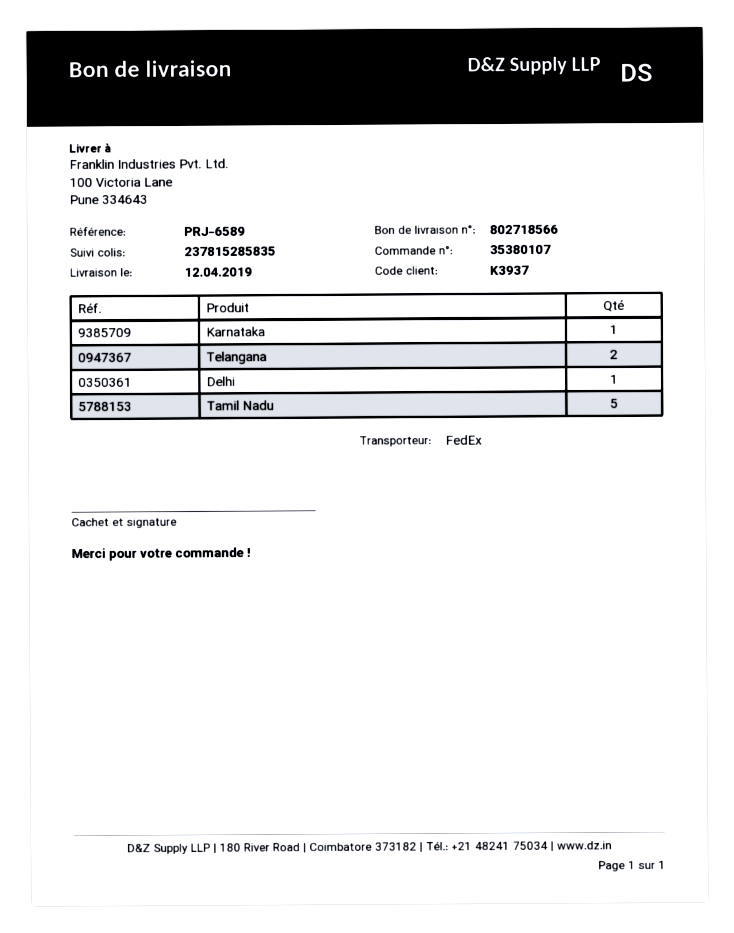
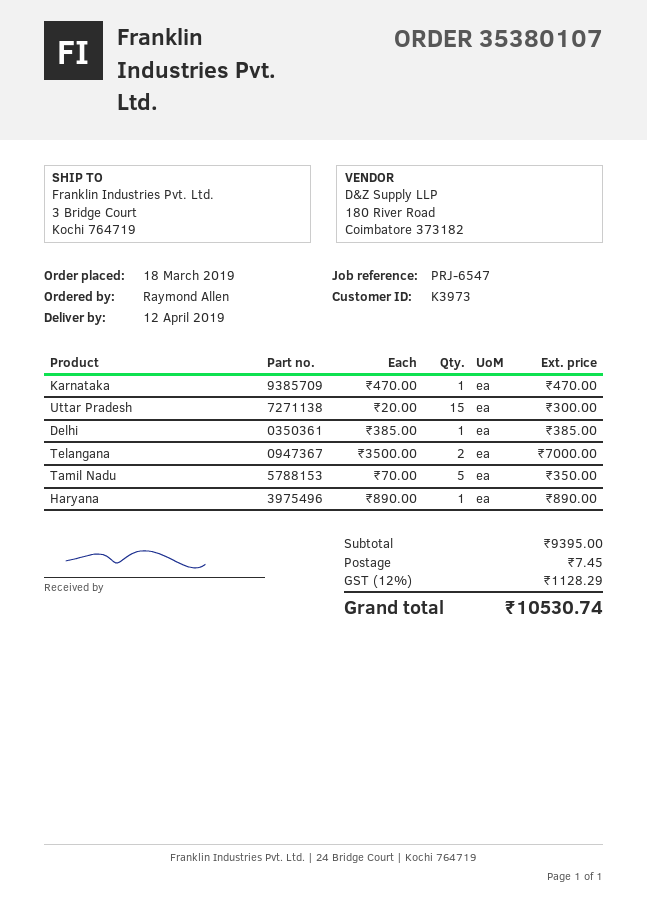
customer number: K3937 -> K3973
reference: PRJ-6589 -> PRJ-6547
ship to: 100 Victoria Lane, Pune 334643 -> 3 Bridge Court, Kochi 764719
Uttar Pradesh: none -> 15
Haryana: none -> 1

